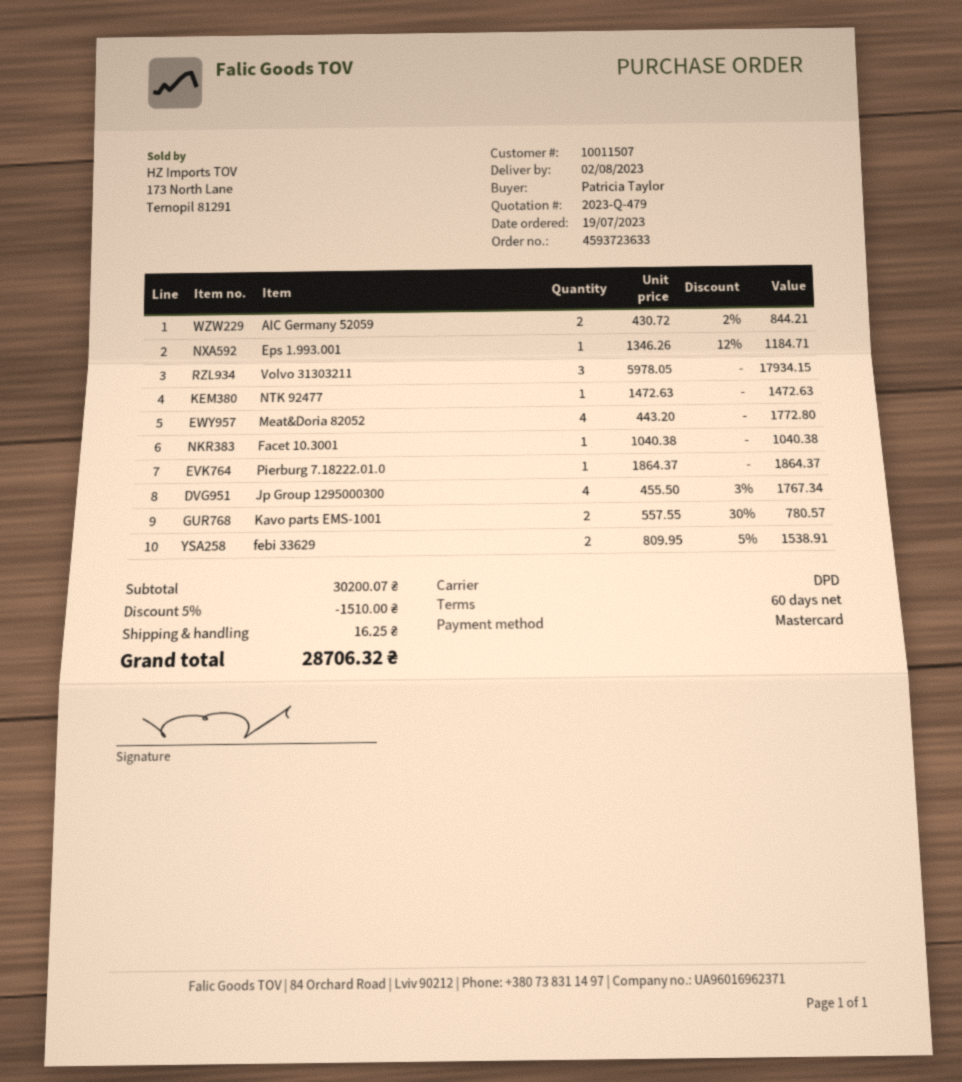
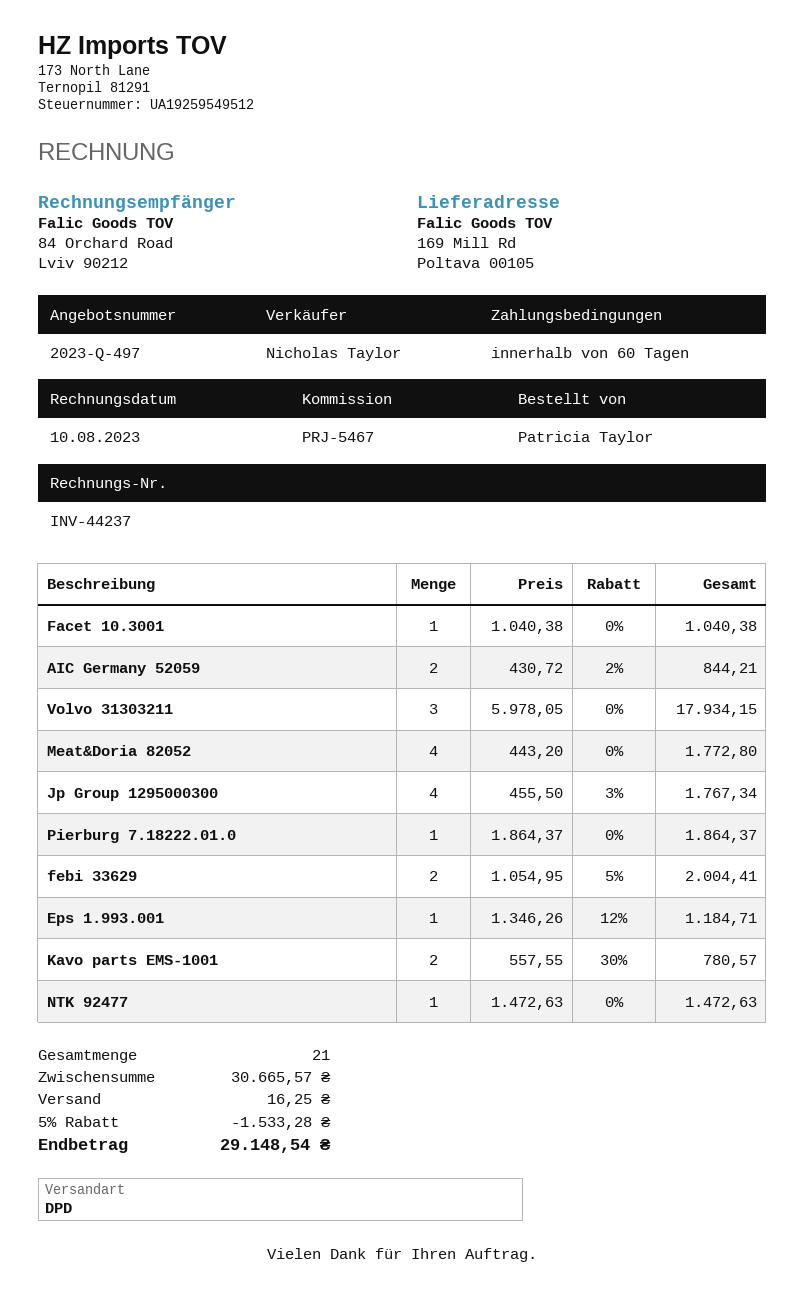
quote number: 2023-Q-479 -> 2023-Q-497
febi 33629: 2 x 809.95 - 5% = 1538.91 -> 2 x 1054.95 - 5% = 2004.41
subtotal: 30200.07 -> 30665.57
discount: 5% = 1510.00 -> 5% = 1533.28
total: 28706.32 -> 29148.54

